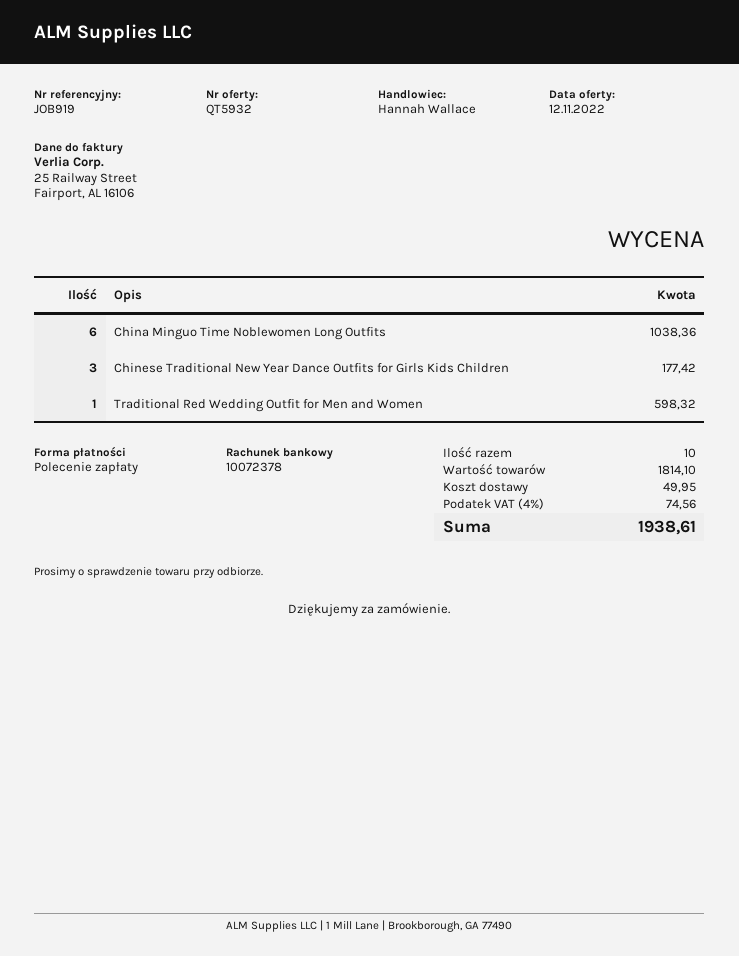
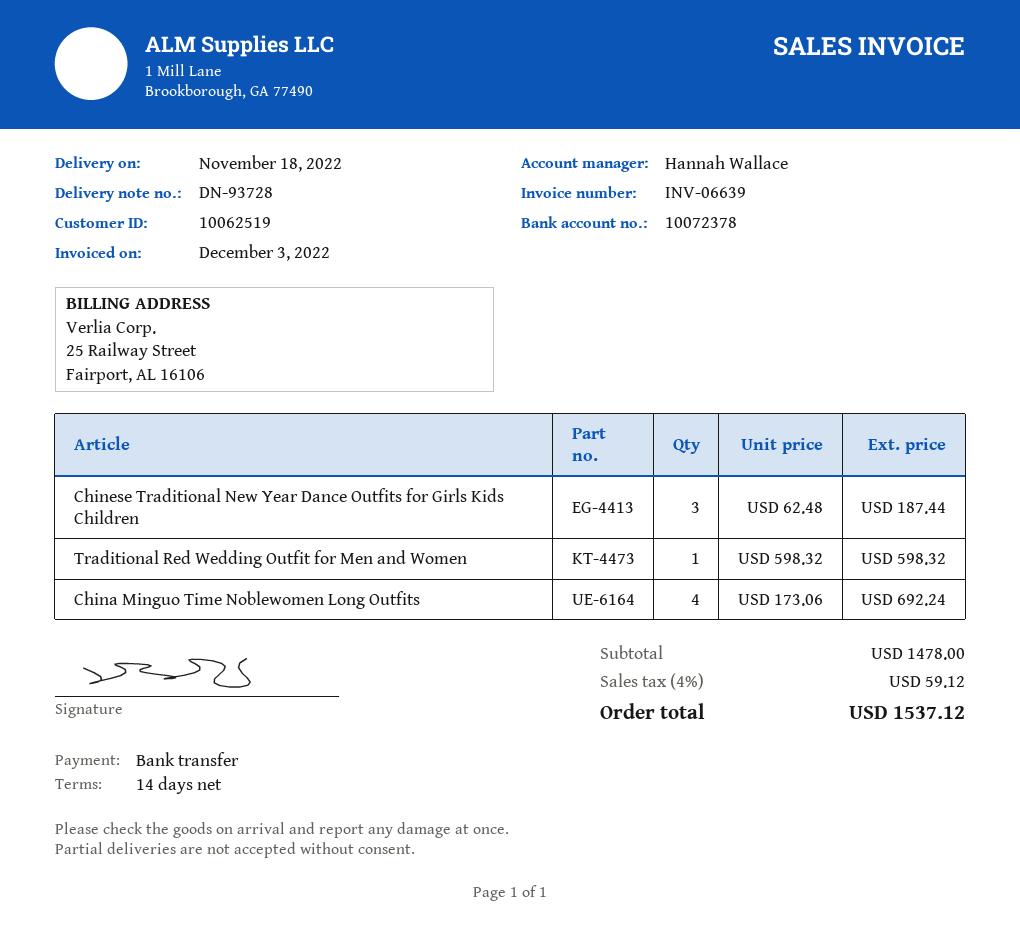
payment method: direct debit -> bank transfer
China Minguo Time Noblewomen Long Outfits: 6 for 1038.36 -> 4 for 692.24
Chinese Traditional New Year Dance Outfits for Girls Kids Children: 3 for 177.42 -> 3 for 187.44
subtotal: 1814.10 -> 1478.00
shipping: 49.95 -> none
tax: 4% = 74.56 -> 4% = 59.12
total: 1938.61 -> 1537.12

